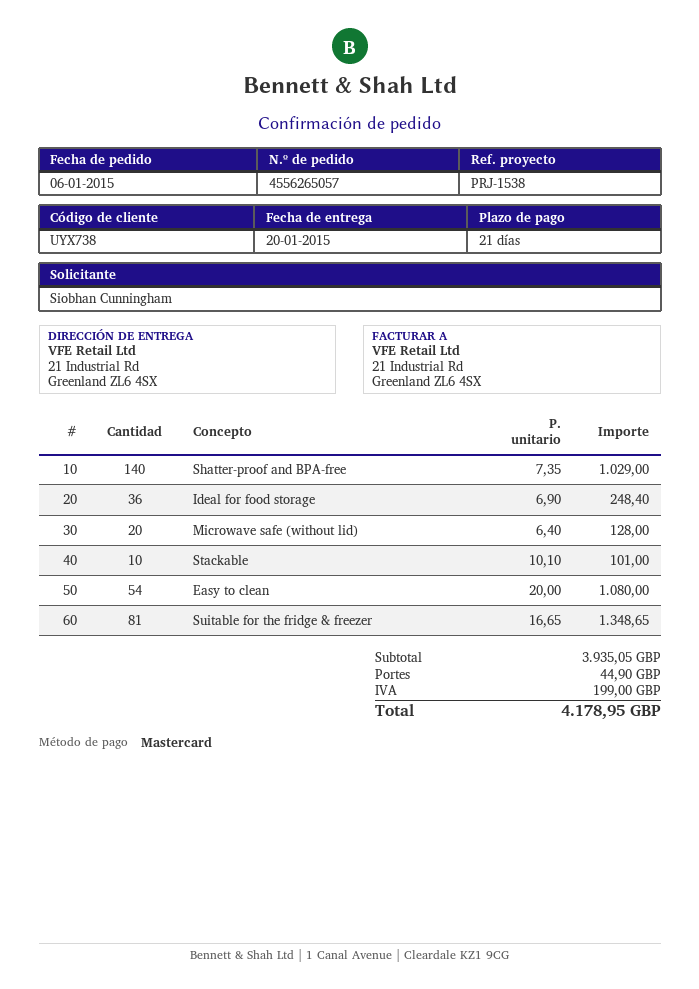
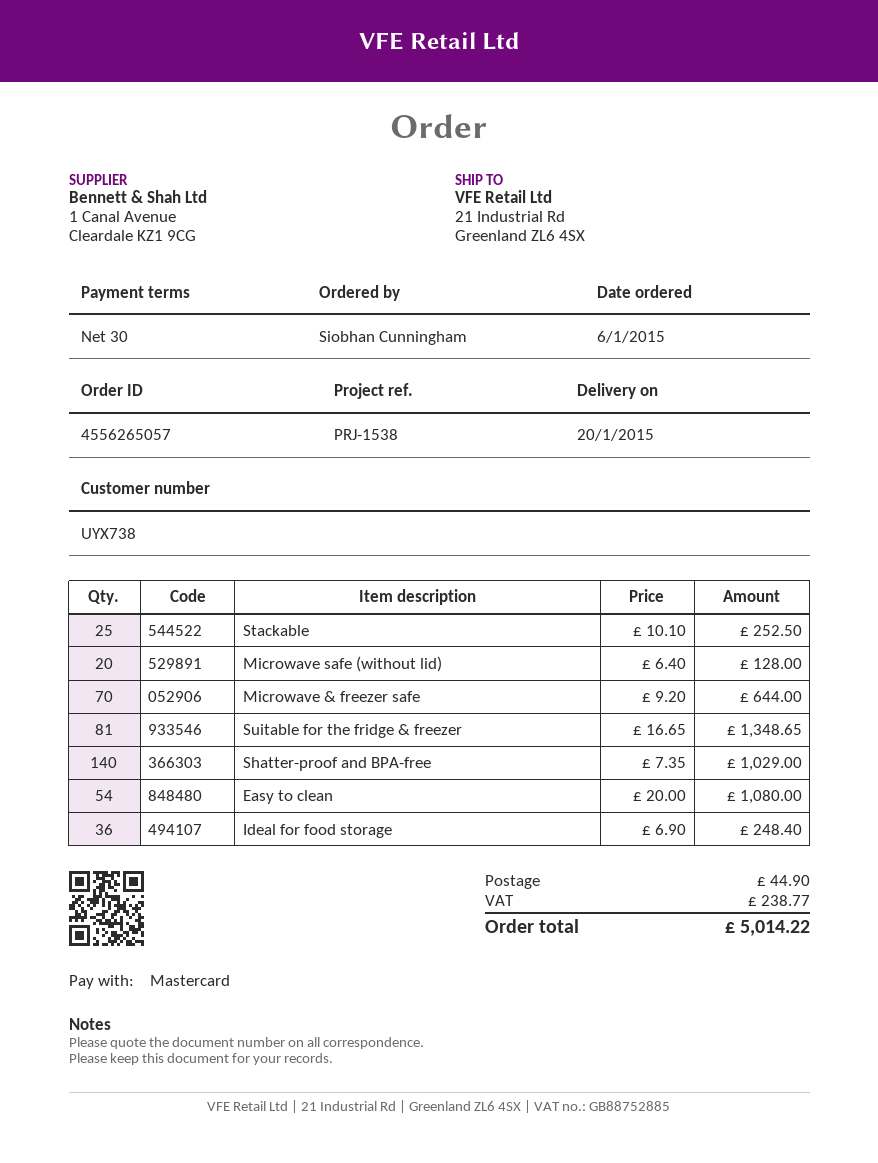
payment terms: 21 days -> 30 days
Stackable: 10 x 10.10 = 101.00 -> 25 x 10.10 = 252.50
Microwave & freezer safe: none -> 70 x 9.20 = 644.00
tax: 199.00 -> 238.77
total: 4178.95 -> 5014.22

